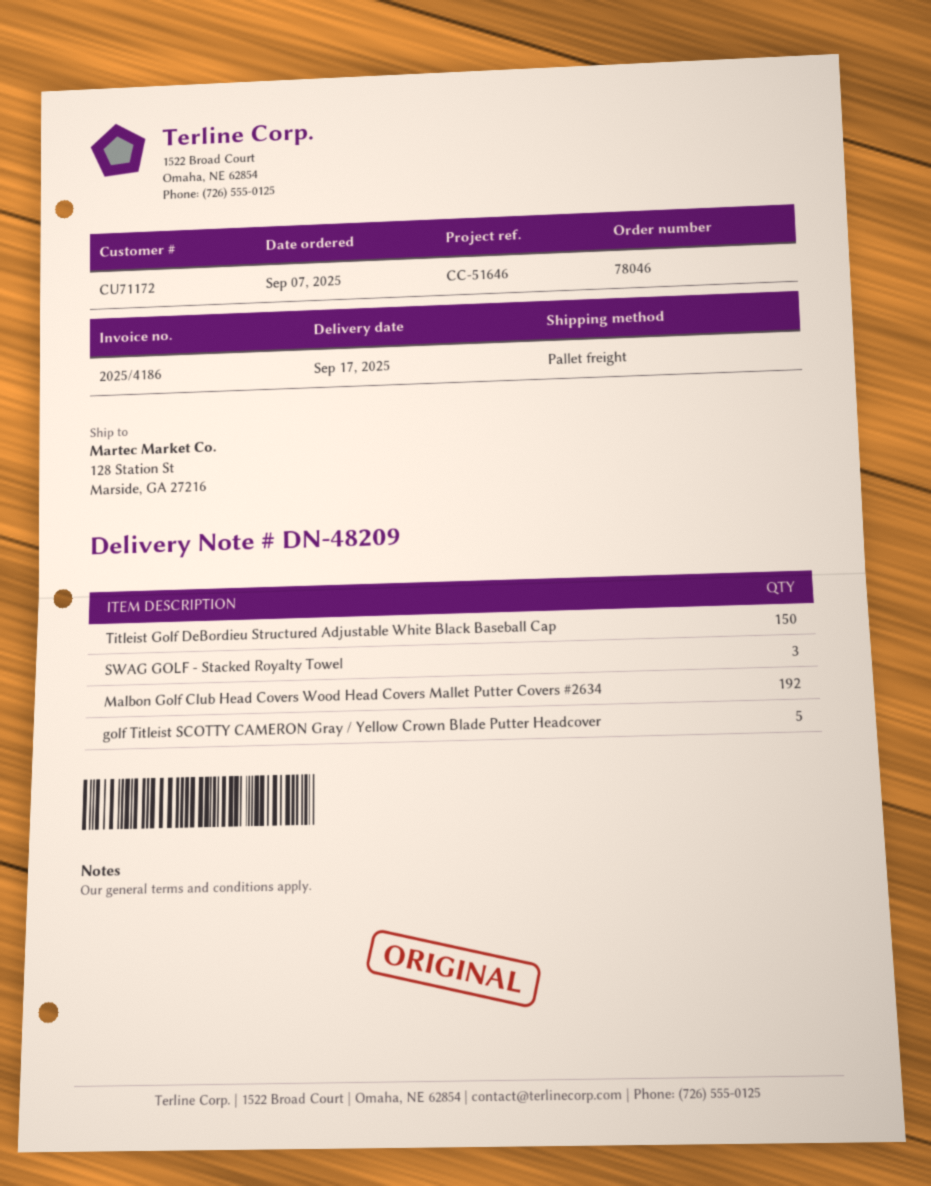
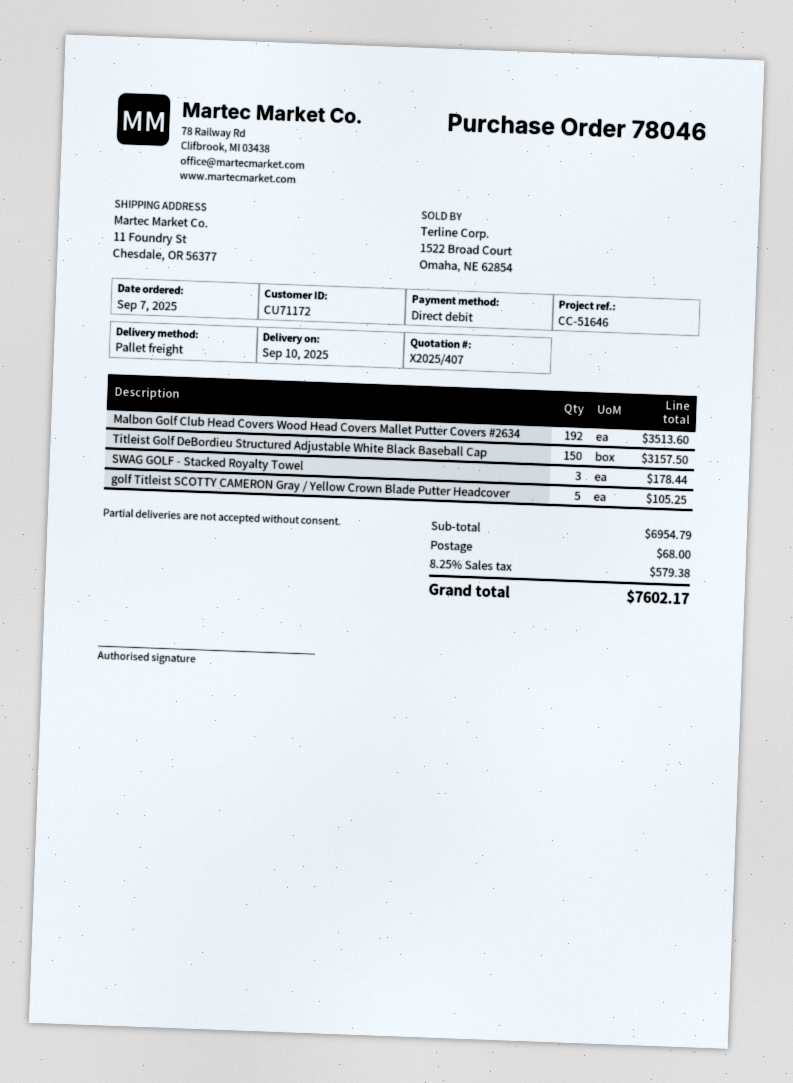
delivery date: 2025-09-17 -> 2025-09-10
ship to: 128 Station St, Marside, GA 27216 -> 11 Foundry St, Chesdale, OR 56377

